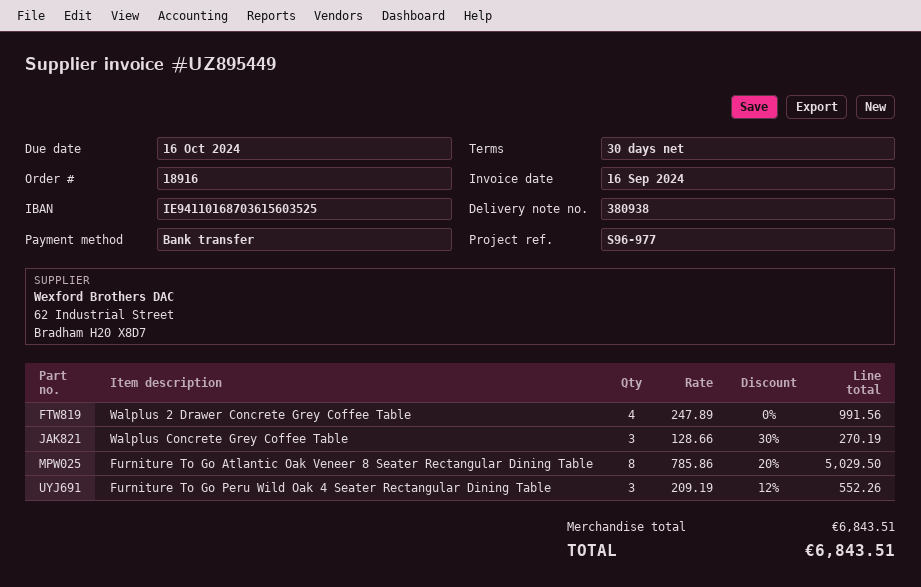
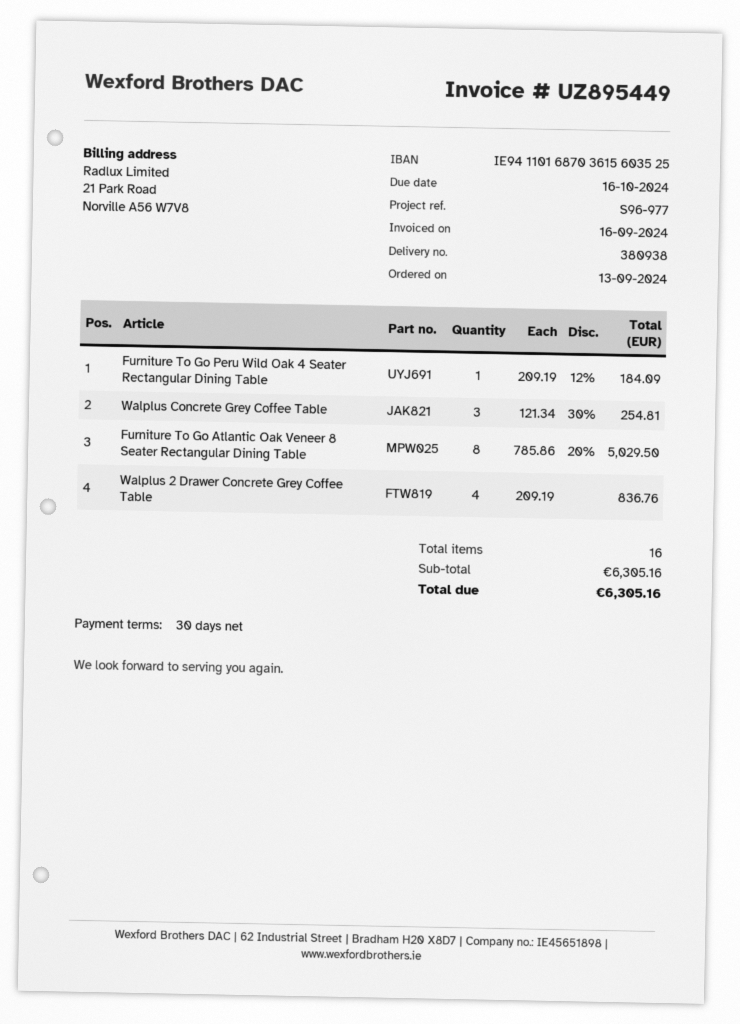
Walplus 2 Drawer Concrete Grey Coffee Table: 4 x 247.89 = 991.56 -> 4 x 209.19 = 836.76
Walplus Concrete Grey Coffee Table: 3 x 128.66 - 30% = 270.19 -> 3 x 121.34 - 30% = 254.81
Furniture To Go Peru Wild Oak 4 Seater Rectangular Dining Table: 3 x 209.19 - 12% = 552.26 -> 1 x 209.19 - 12% = 184.09
subtotal: 6843.51 -> 6305.16
total: 6843.51 -> 6305.16

